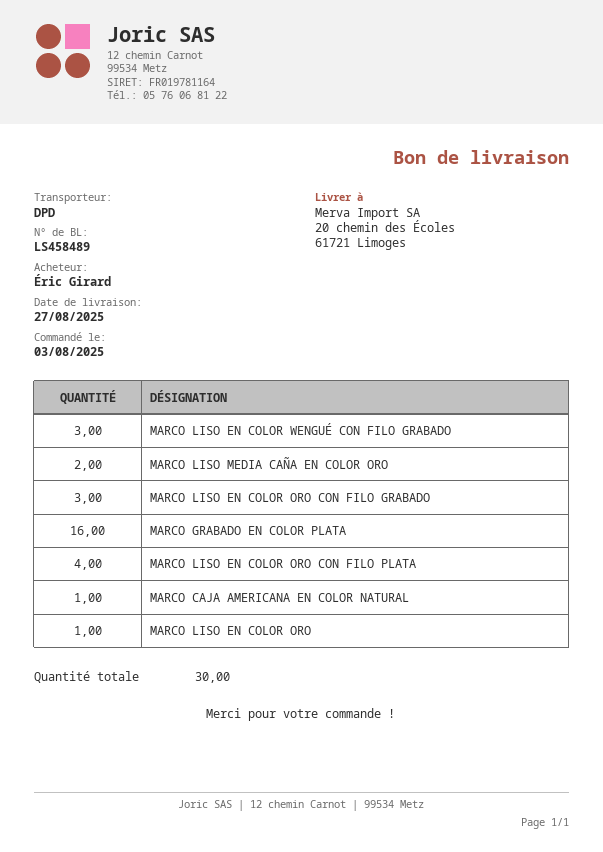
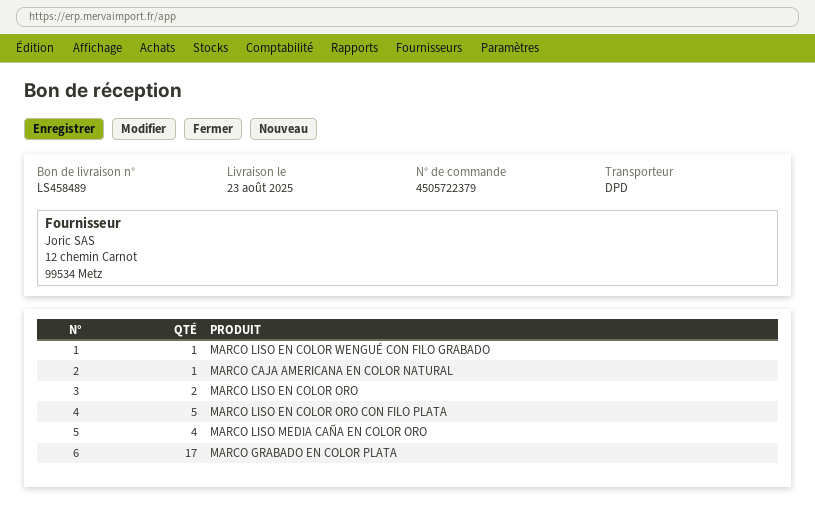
delivery date: 2025-08-27 -> 2025-08-23
MARCO LISO EN COLOR WENGUÉ CON FILO GRABADO: 3 -> 1
MARCO LISO MEDIA CAÑA EN COLOR ORO: 2 -> 4
MARCO LISO EN COLOR ORO CON FILO GRABADO: 3 -> none
MARCO GRABADO EN COLOR PLATA: 16 -> 17
MARCO LISO EN COLOR ORO CON FILO PLATA: 4 -> 5
MARCO LISO EN COLOR ORO: 1 -> 2

